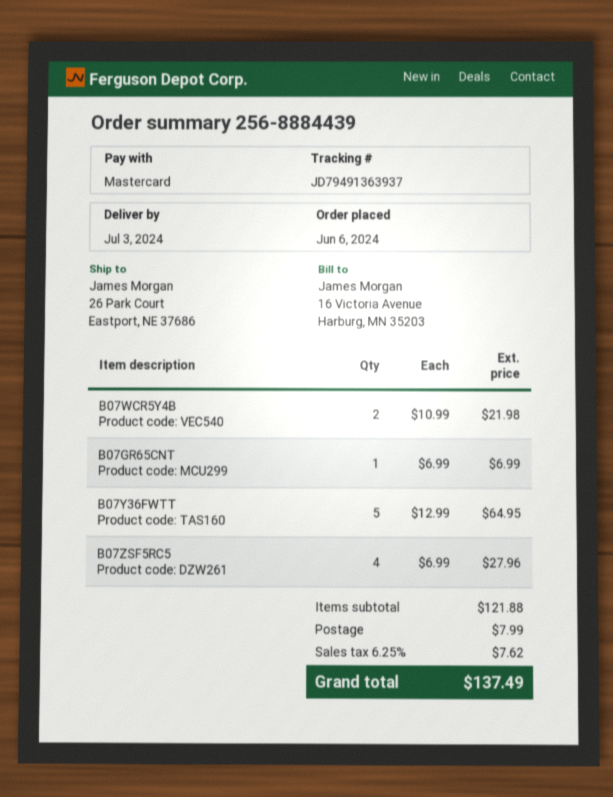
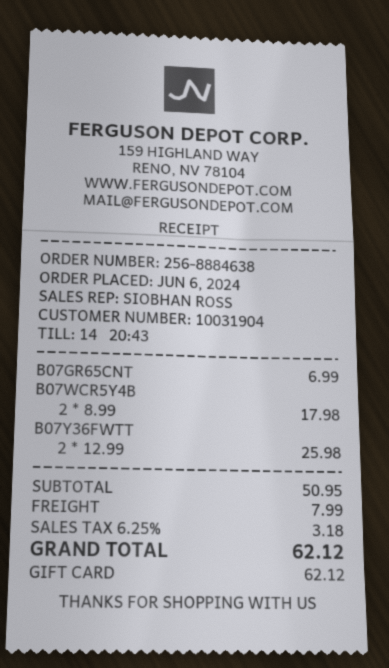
order number: 256-8884439 -> 256-8884638
payment method: Mastercard -> gift card
B07WCR5Y4B: 2 x 10.99 = 21.98 -> 2 x 8.99 = 17.98
B07Y36FWTT: 5 x 12.99 = 64.95 -> 2 x 12.99 = 25.98
B07ZSF5RC5: 4 x 6.99 = 27.96 -> none
subtotal: 121.88 -> 50.95
tax: 6.25% = 7.62 -> 6.25% = 3.18
total: 137.49 -> 62.12

